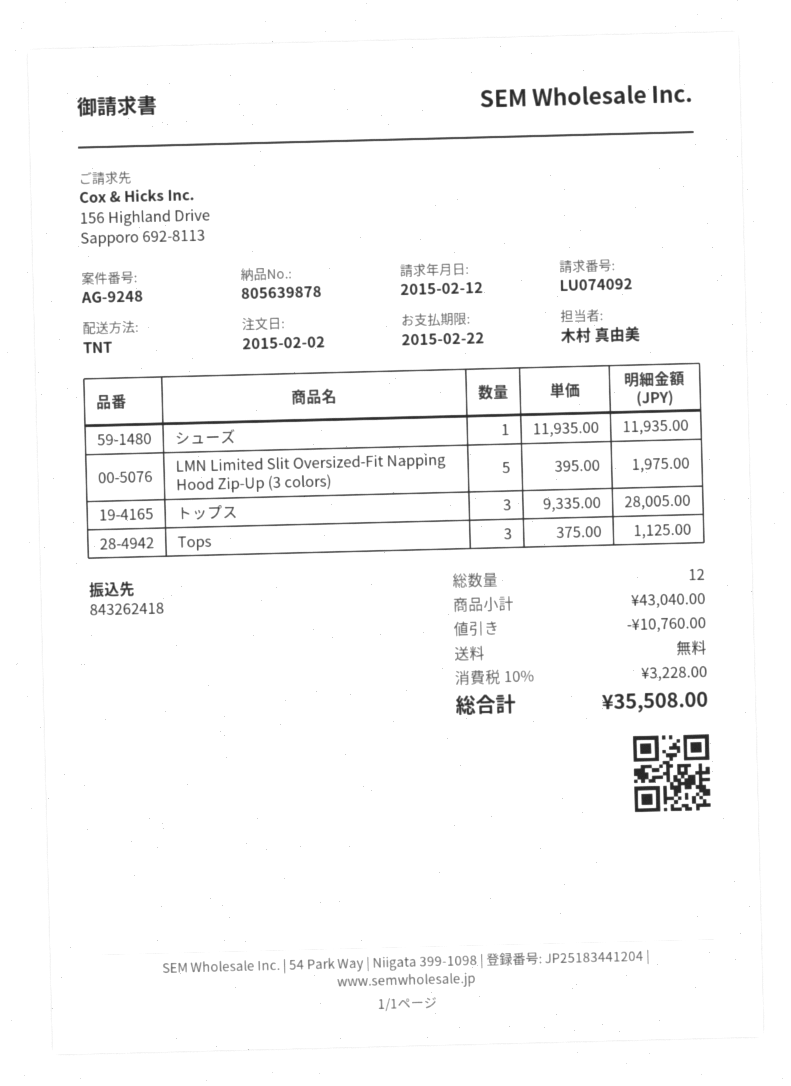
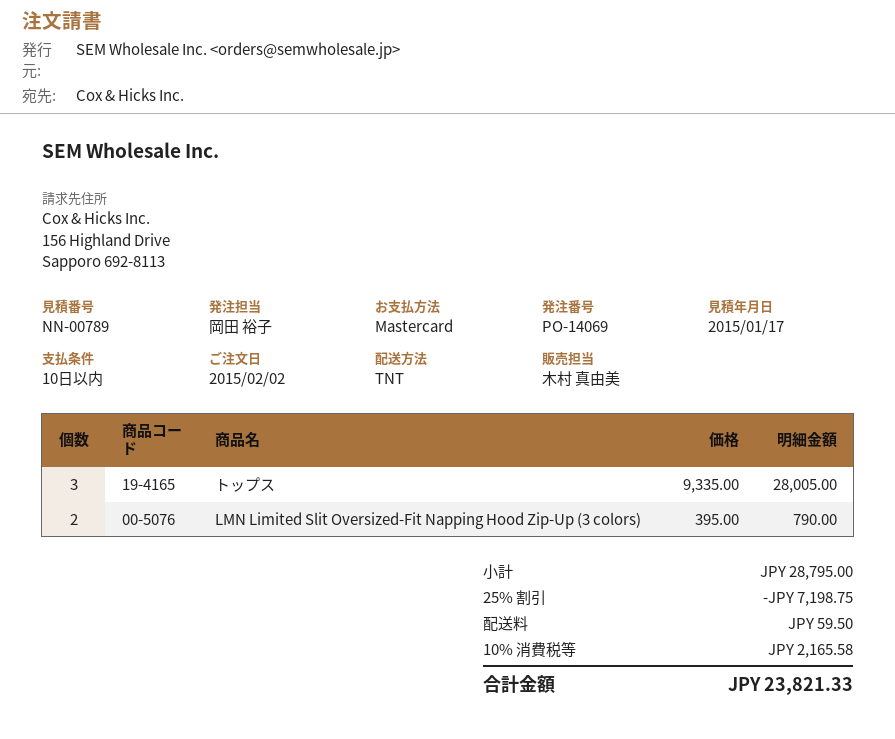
シューズ: 1 x 11935.00 = 11935.00 -> none
LMN Limited Slit Oversized-Fit Napping Hood Zip-Up (3 colors): 5 x 395.00 = 1975.00 -> 2 x 395.00 = 790.00
Tops: 3 x 375.00 = 1125.00 -> none
subtotal: 43040.00 -> 28795.00
discount: 10760.00 -> 7198.75
shipping: 0.00 -> 59.50
tax: 10% = 3228.00 -> 10% = 2165.58
total: 35508.00 -> 23821.33

